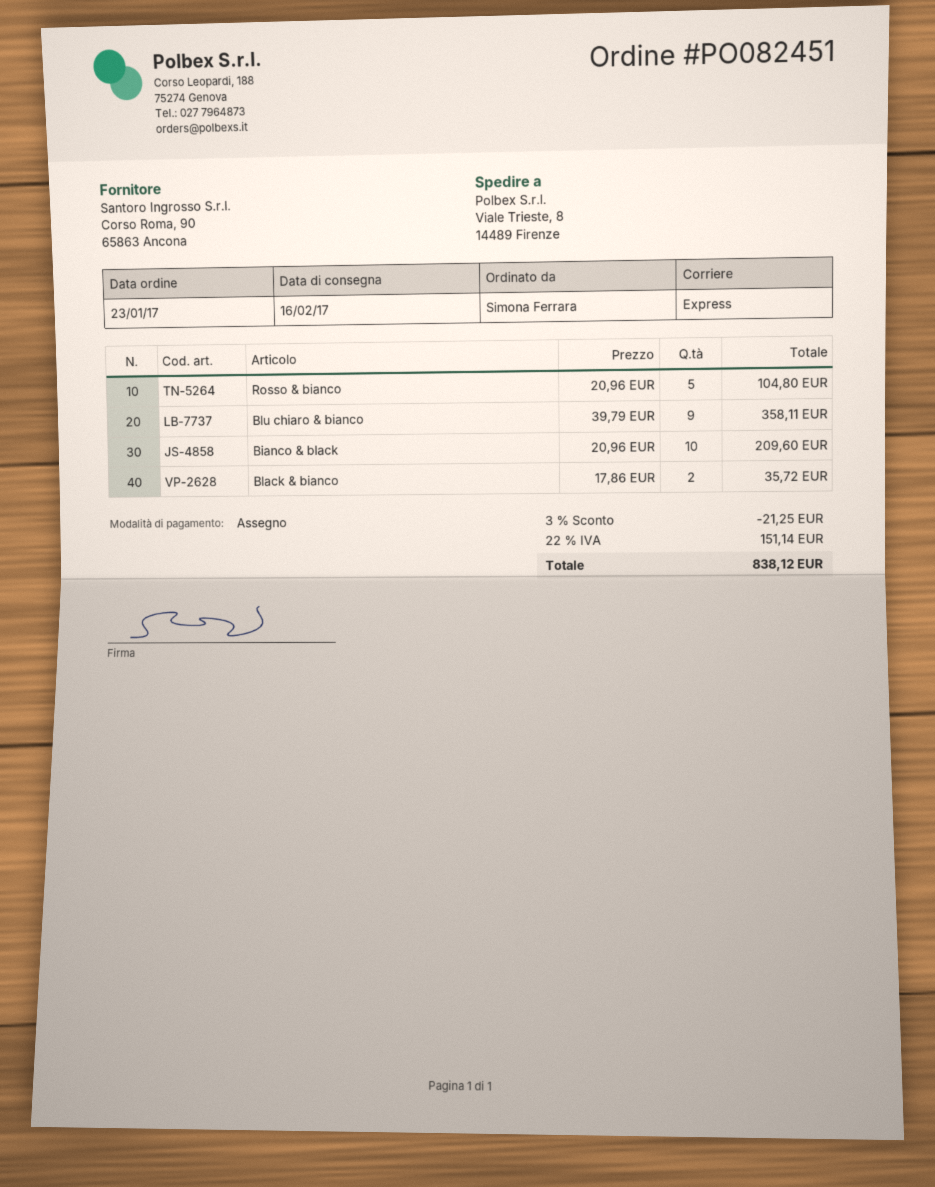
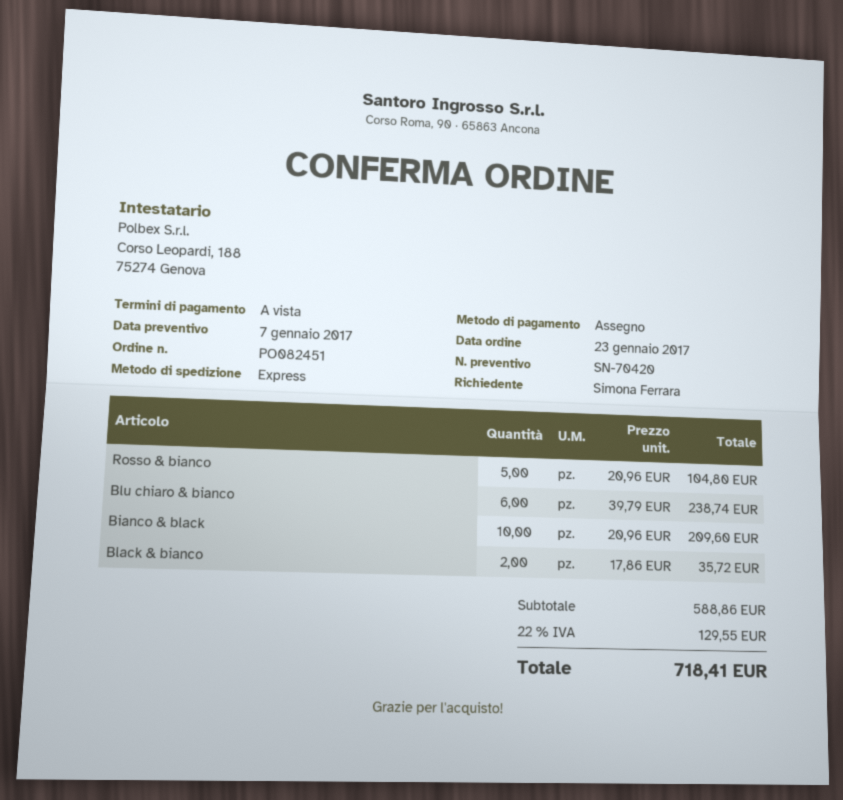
Blu chiaro & bianco: 9 x 39.79 = 358.11 -> 6 x 39.79 = 238.74
discount: 3% = 21.25 -> none
tax: 22% = 151.14 -> 22% = 129.55
total: 838.12 -> 718.41

